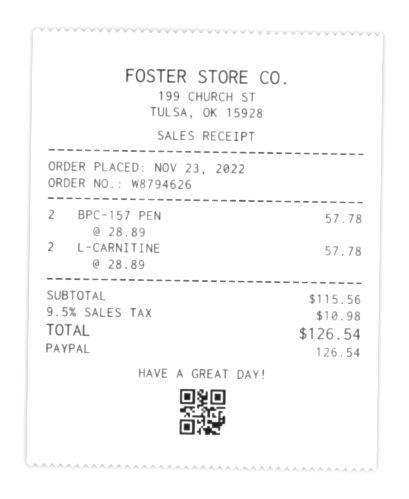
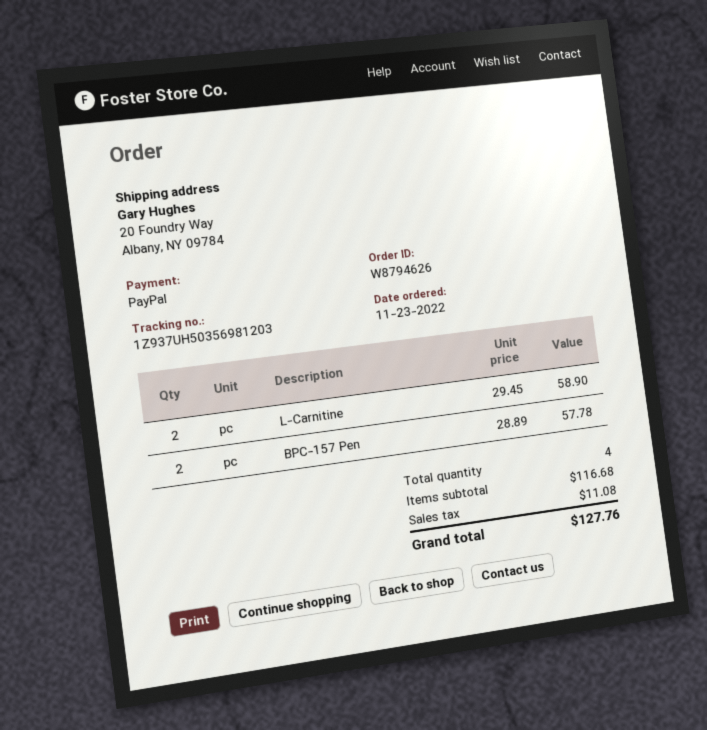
L-CARNITINE: 2 x 28.89 = 57.78 -> 2 x 29.45 = 58.90
subtotal: 115.56 -> 116.68
tax: 10.98 -> 11.08
total: 126.54 -> 127.76

